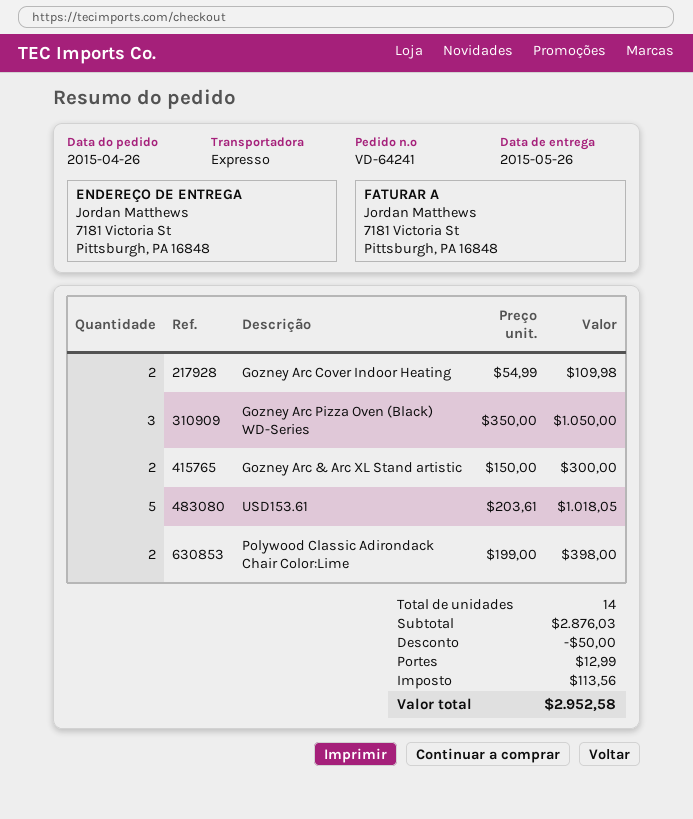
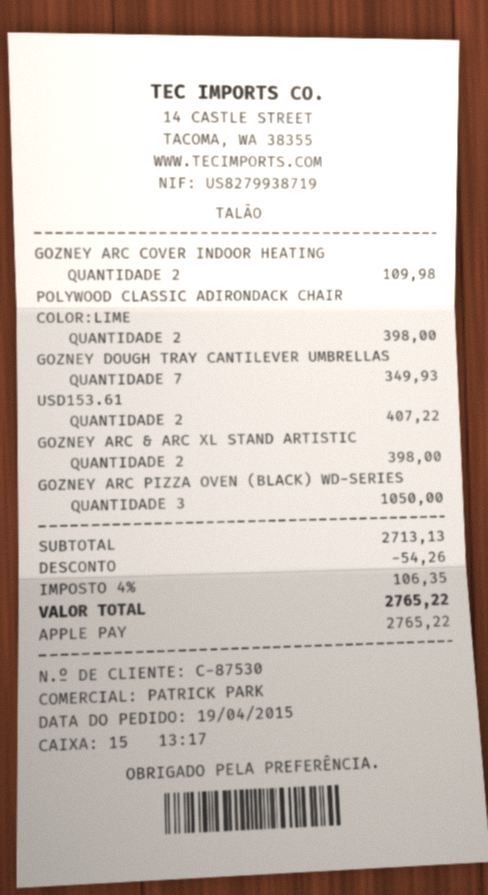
order date: 2015-04-26 -> 2015-04-19
Gozney Arc & Arc XL Stand artistic: 2 for 300.00 -> 2 for 398.00
USD153.61: 5 for 1018.05 -> 2 for 407.22
GOZNEY DOUGH TRAY CANTILEVER UMBRELLAS: none -> 7 for 349.93
subtotal: 2876.03 -> 2713.13
discount: 50.00 -> 54.26
shipping: 12.99 -> none
tax: 113.56 -> 106.35
total: 2952.58 -> 2765.22

